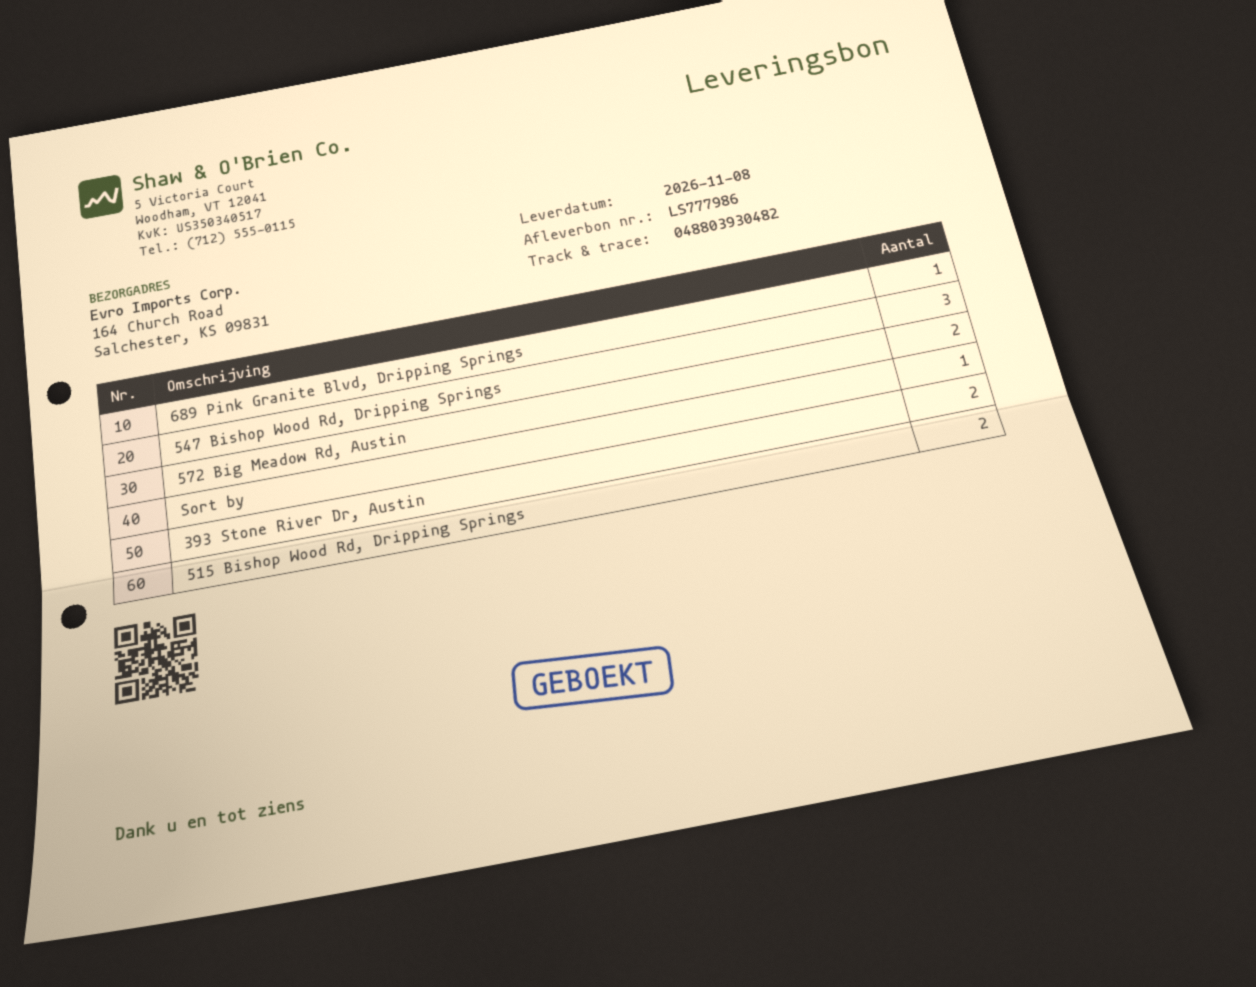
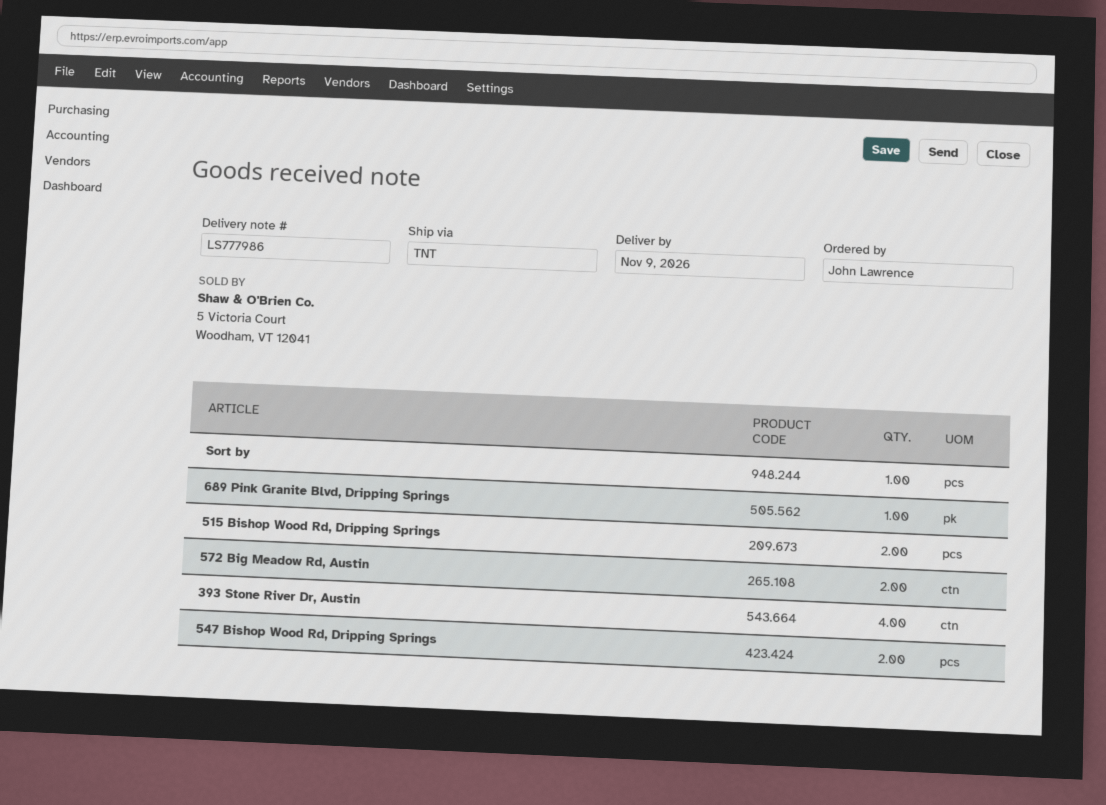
delivery date: 2026-11-08 -> 2026-11-09
547 Bishop Wood Rd, Dripping Springs: 3 -> 2
393 Stone River Dr, Austin: 2 -> 4

